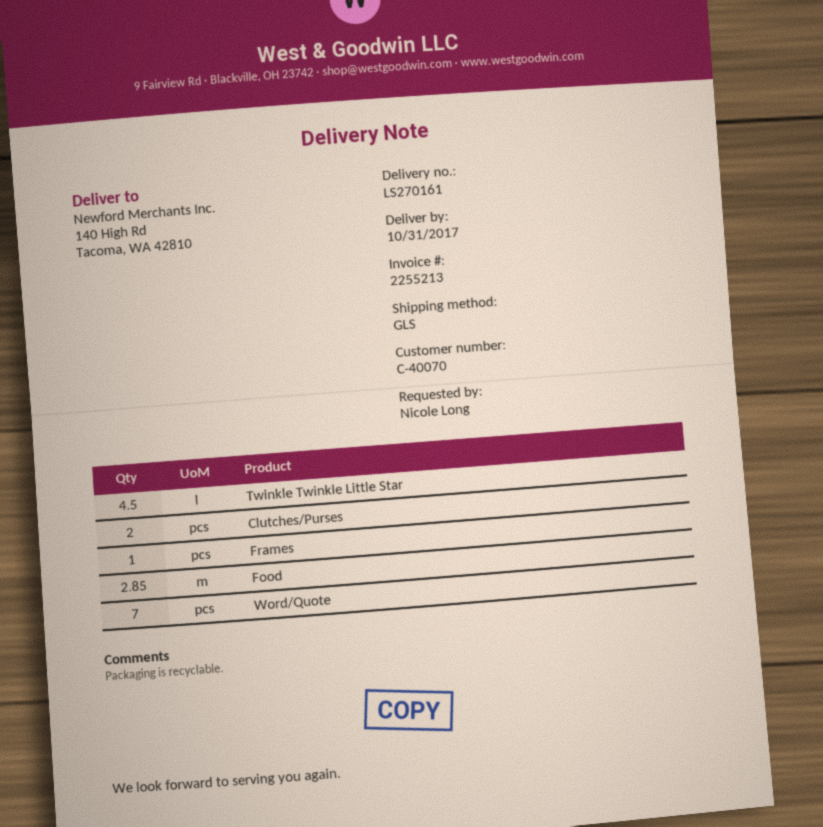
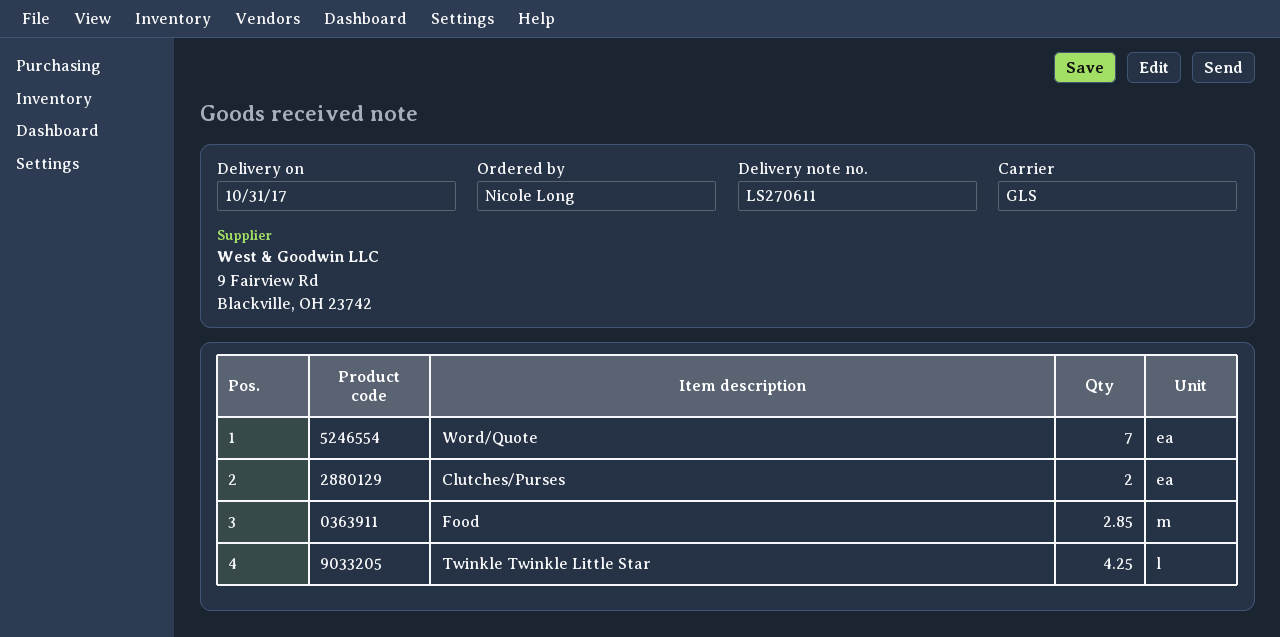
delivery note number: LS270161 -> LS270611
Twinkle Twinkle Little Star: 4.5 -> 4.25
Frames: 1 -> none

